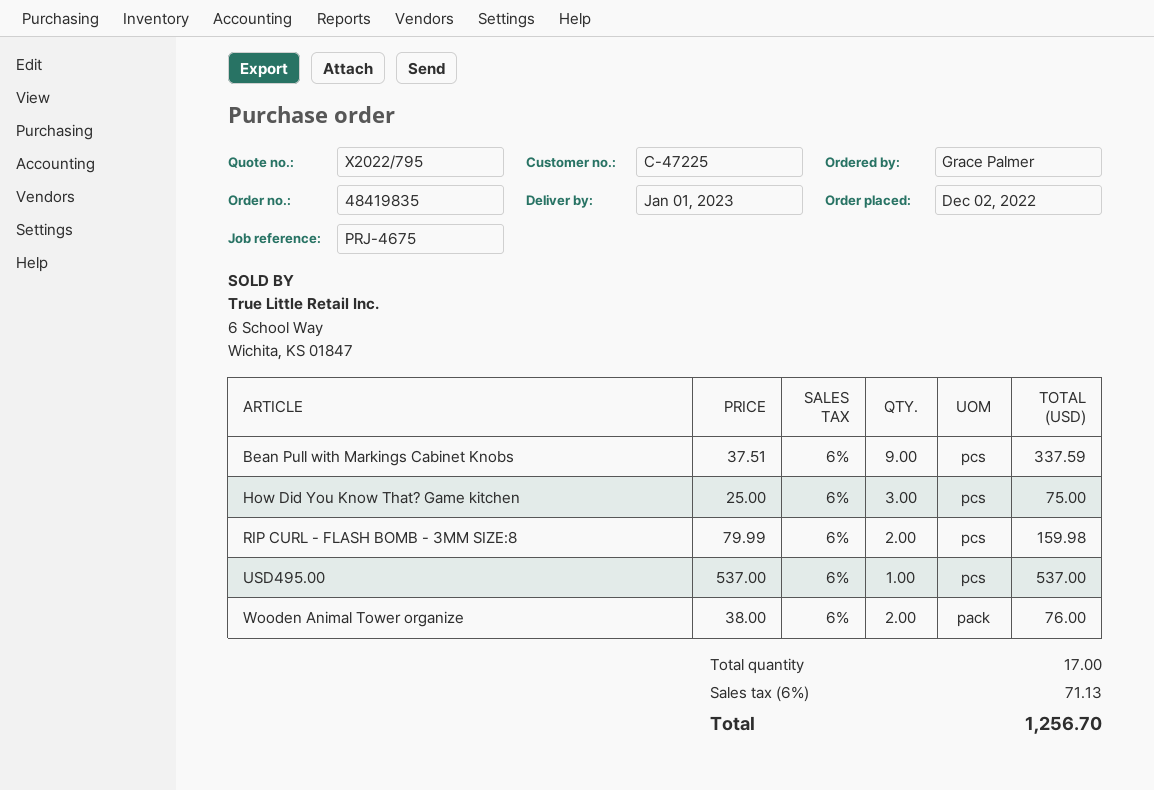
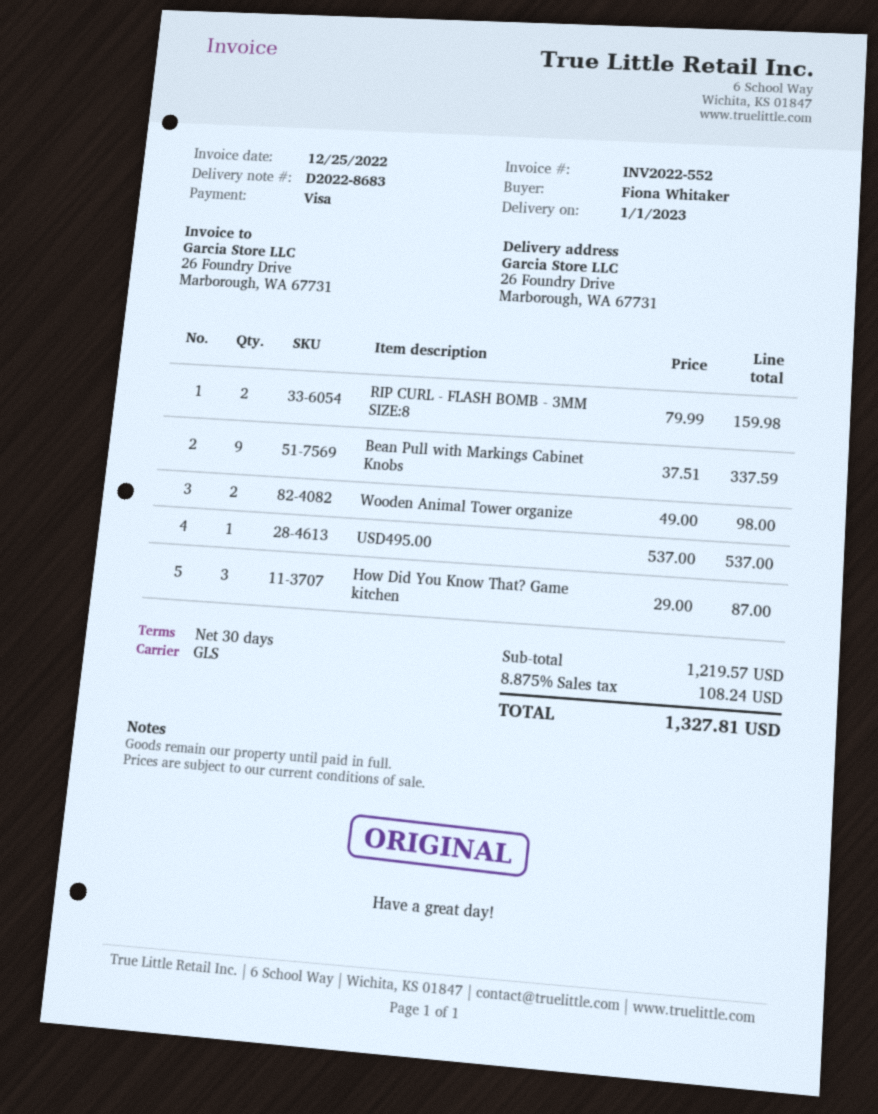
ordered by: Grace Palmer -> Fiona Whitaker
How Did You Know That? Game kitchen: 3 x 25.00 = 75.00 -> 3 x 29.00 = 87.00
Wooden Animal Tower organize: 2 x 38.00 = 76.00 -> 2 x 49.00 = 98.00
tax: 6% = 71.13 -> 8.875% = 108.24
total: 1256.70 -> 1327.81

